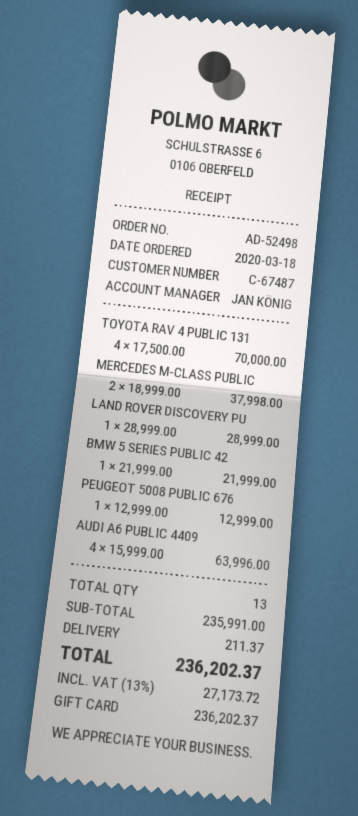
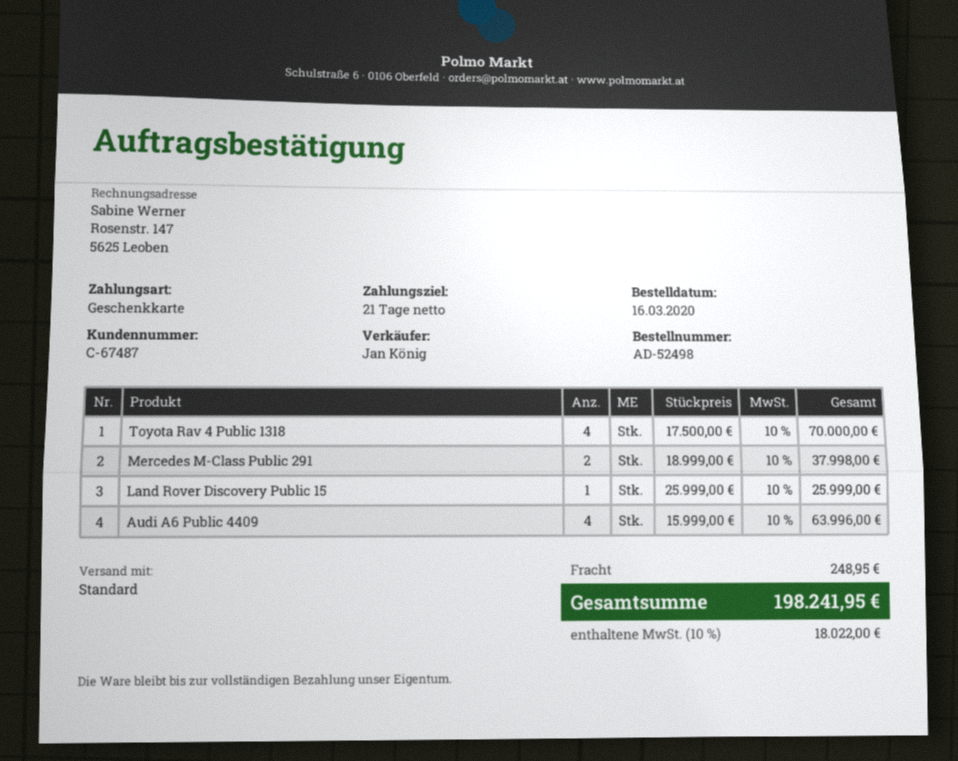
order date: 2020-03-18 -> 2020-03-16
LAND ROVER DISCOVERY PU: 1 x 28999.00 = 28999.00 -> 1 x 25999.00 = 25999.00
BMW 5 SERIES PUBLIC 42: 1 x 21999.00 = 21999.00 -> none
PEUGEOT 5008 PUBLIC 676: 1 x 12999.00 = 12999.00 -> none
shipping: 211.37 -> 248.95
tax: 13% = 27173.72 -> 10% = 18022.00
total: 236202.37 -> 198241.95

